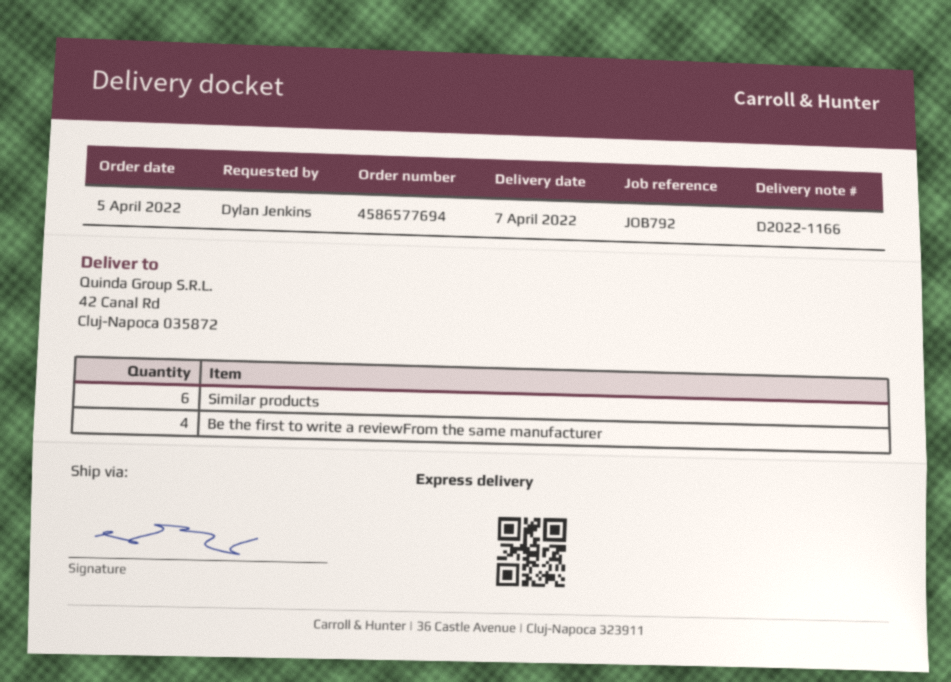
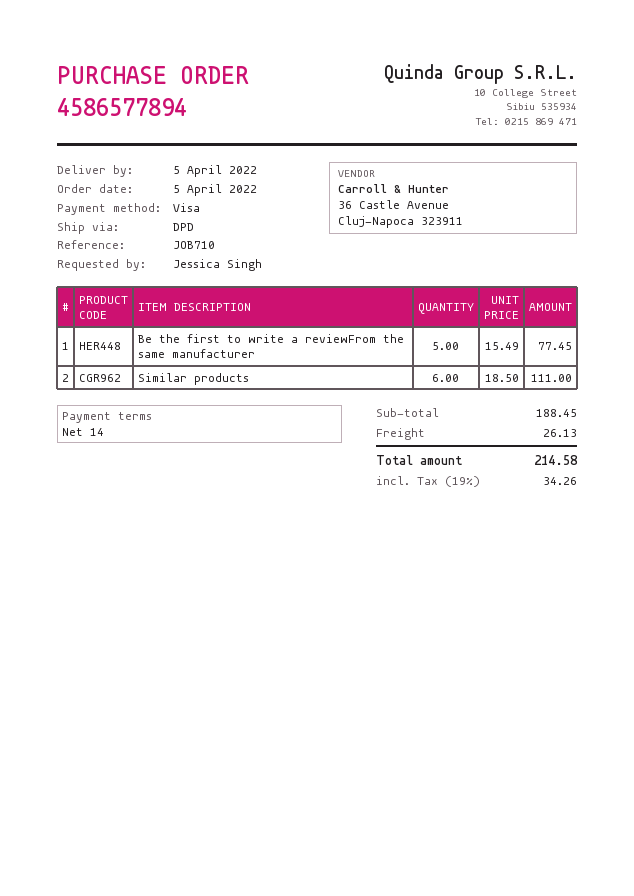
order number: 4586577694 -> 4586577894
delivery date: 2022-04-07 -> 2022-04-05
reference: JOB792 -> JOB710
ordered by: Dylan Jenkins -> Jessica Singh
shipping method: express -> DPD
Be the first to write a reviewFrom the same manufacturer: 4 -> 5

